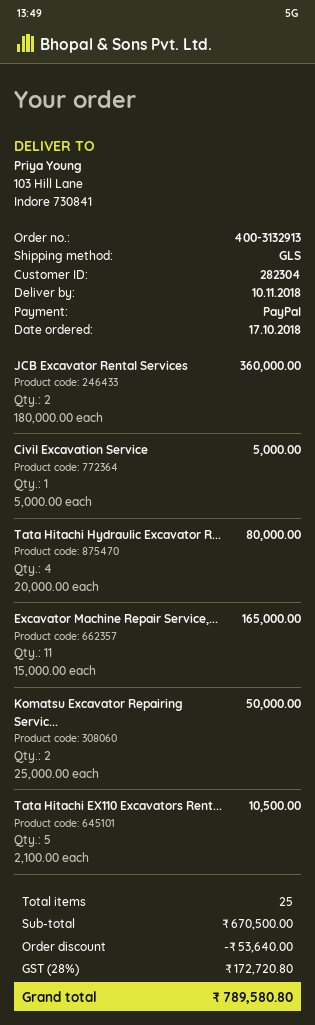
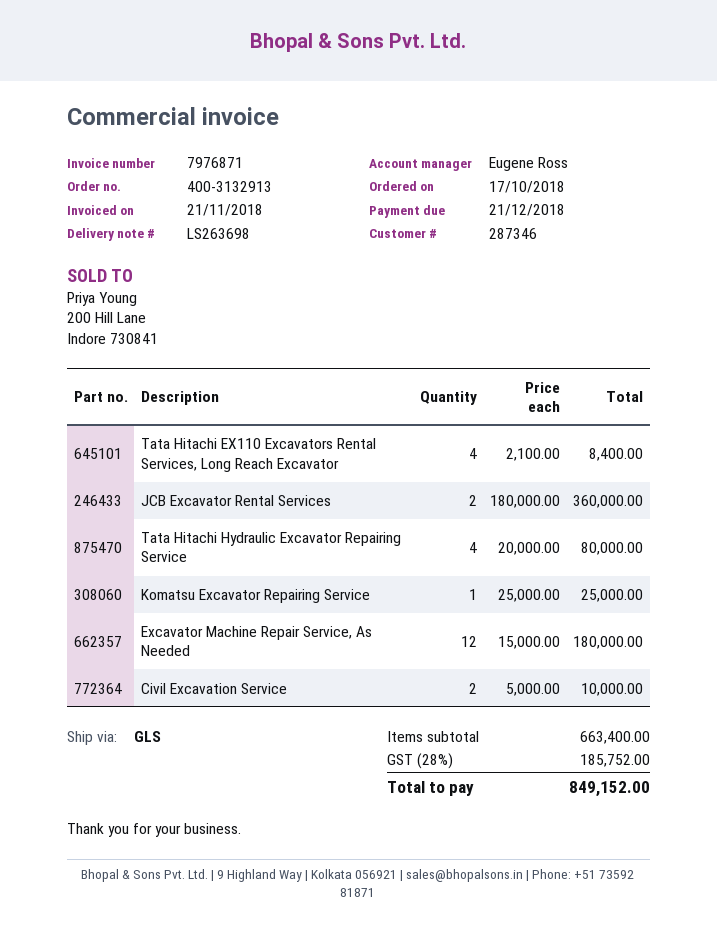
customer number: 282304 -> 287346
Civil Excavation Service: 1 x 5000.00 = 5000.00 -> 2 x 5000.00 = 10000.00
Excavator Machine Repair Service,...: 11 x 15000.00 = 165000.00 -> 12 x 15000.00 = 180000.00
Komatsu Excavator Repairing Servic...: 2 x 25000.00 = 50000.00 -> 1 x 25000.00 = 25000.00
Tata Hitachi EX110 Excavators Rent...: 5 x 2100.00 = 10500.00 -> 4 x 2100.00 = 8400.00
subtotal: 670500.00 -> 663400.00
discount: 53640.00 -> none
tax: 28% = 172720.80 -> 28% = 185752.00
total: 789580.80 -> 849152.00

